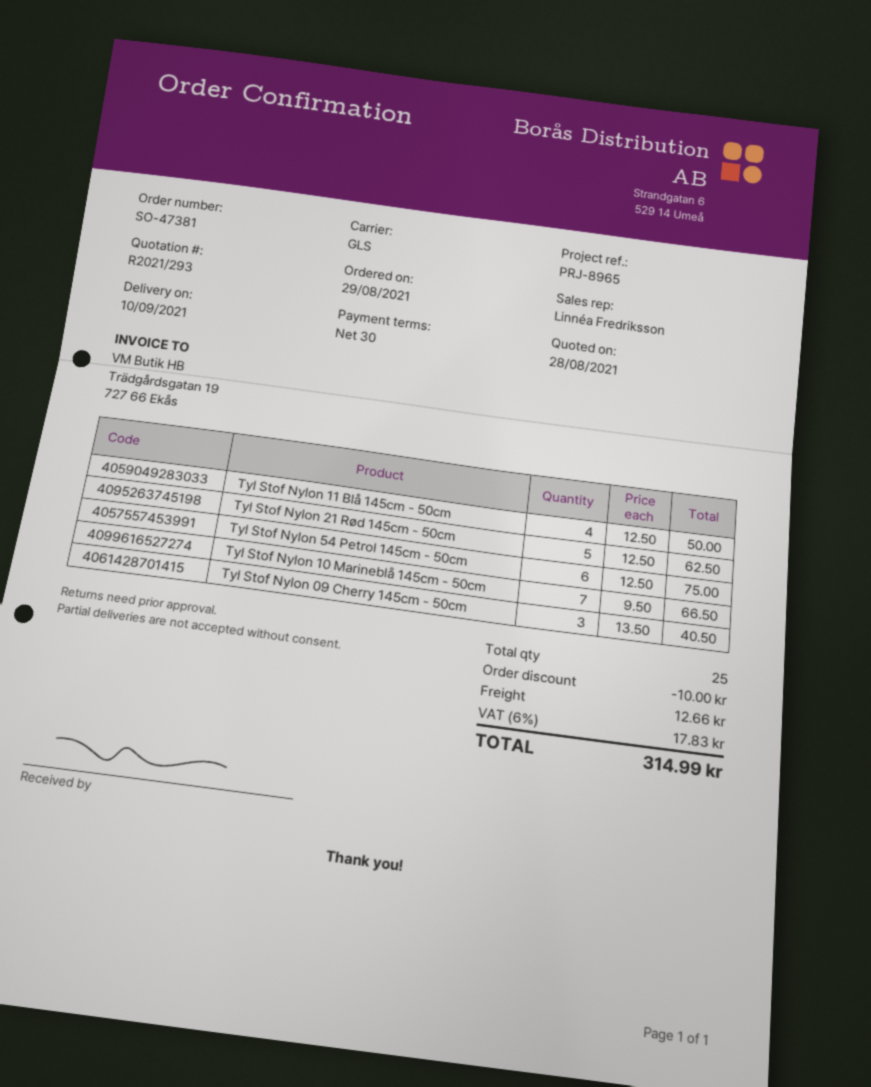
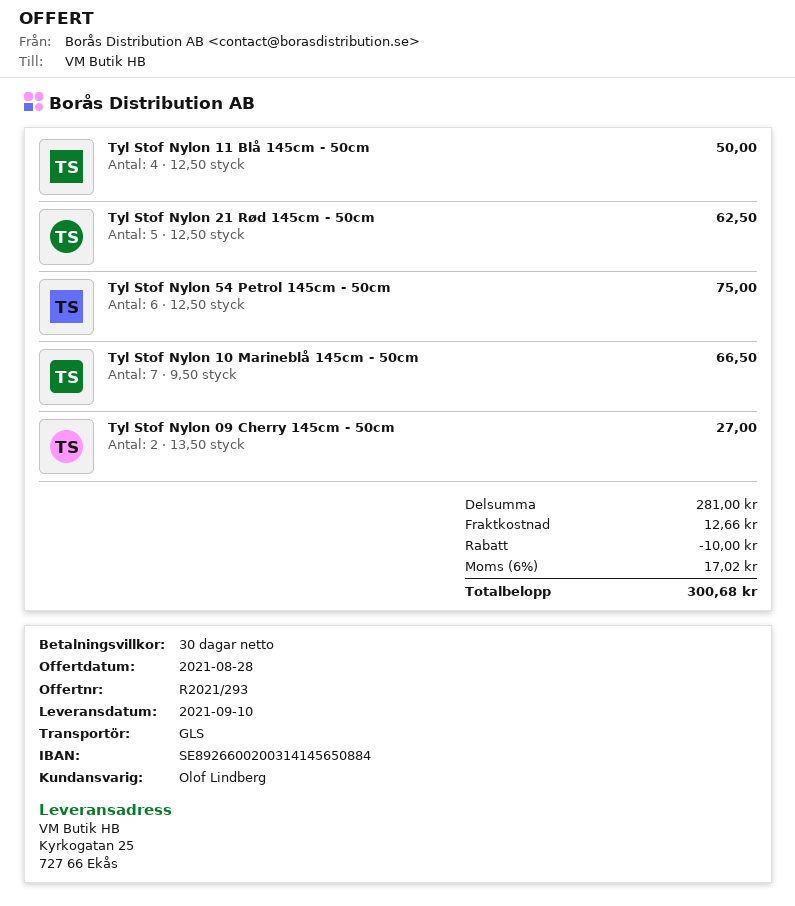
sales rep: Linnéa Fredriksson -> Olof Lindberg
Tyl Stof Nylon 09 Cherry 145cm - 50cm: 3 x 13.50 = 40.50 -> 2 x 13.50 = 27.00
tax: 6% = 17.83 -> 6% = 17.02
total: 314.99 -> 300.68

